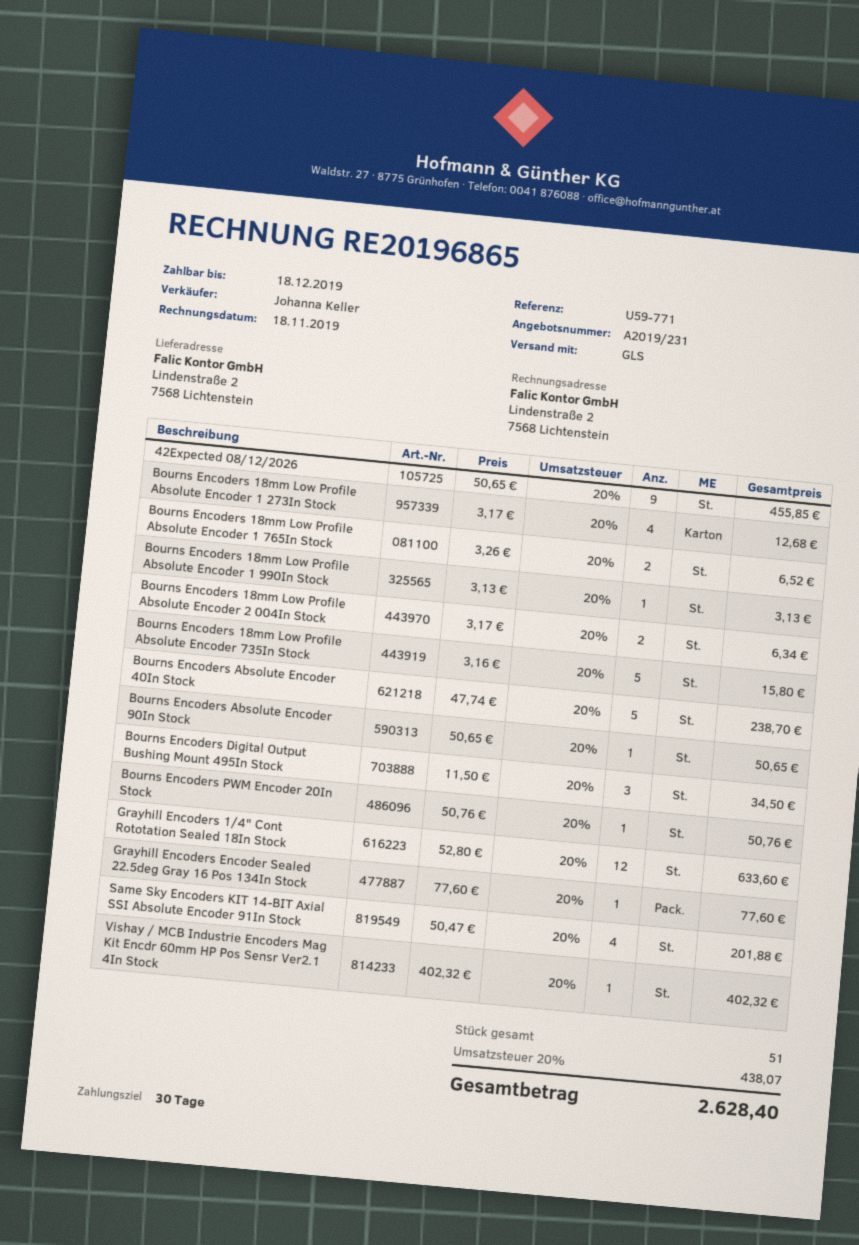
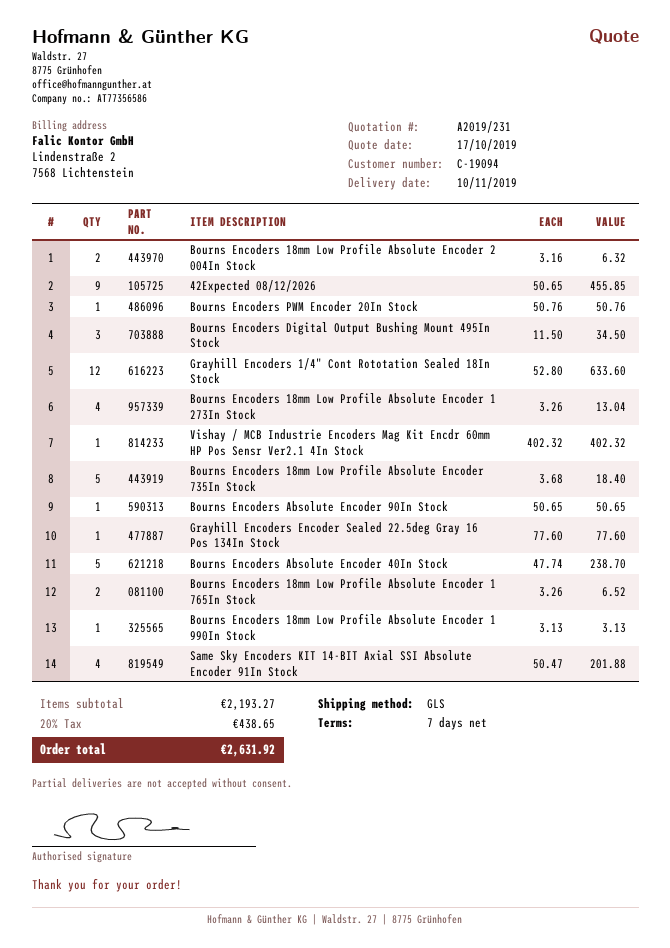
payment terms: 30 days -> 7 days
Bourns Encoders 18mm Low Profile Absolute Encoder 1 273In Stock: 4 x 3.17 = 12.68 -> 4 x 3.26 = 13.04
Bourns Encoders 18mm Low Profile Absolute Encoder 2 004In Stock: 2 x 3.17 = 6.34 -> 2 x 3.16 = 6.32
Bourns Encoders 18mm Low Profile Absolute Encoder 735In Stock: 5 x 3.16 = 15.80 -> 5 x 3.68 = 18.40
tax: 20% = 438.07 -> 20% = 438.65
total: 2628.40 -> 2631.92

